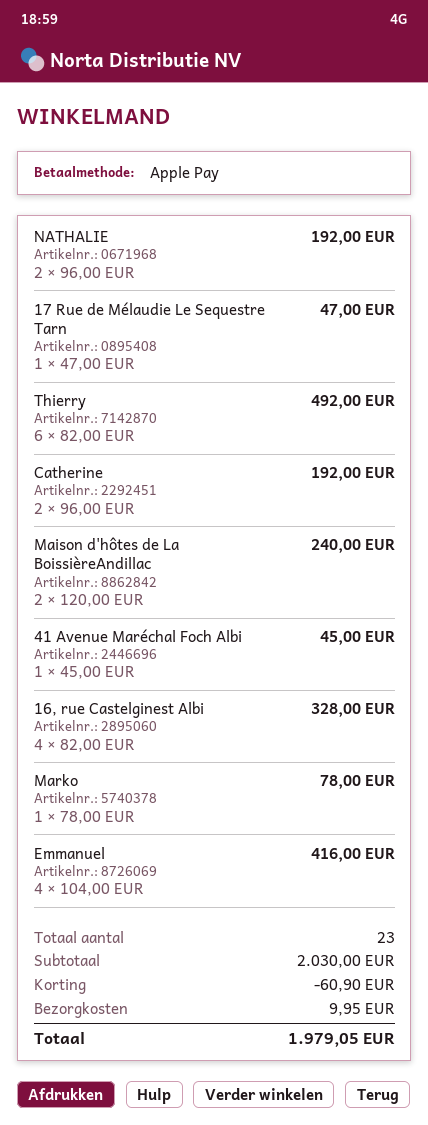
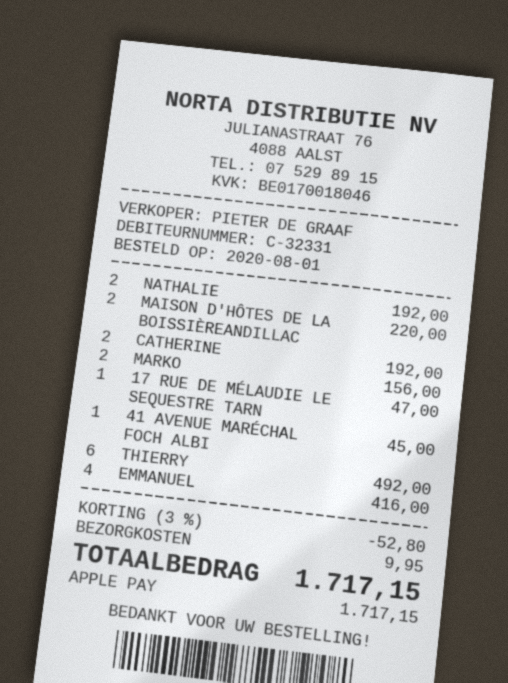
Maison d'hôtes de La BoissièreAndillac: 2 for 240.00 -> 2 for 220.00
16, rue Castelginest Albi: 4 for 328.00 -> none
Marko: 1 for 78.00 -> 2 for 156.00
discount: 60.90 -> 52.80
total: 1979.05 -> 1717.15

